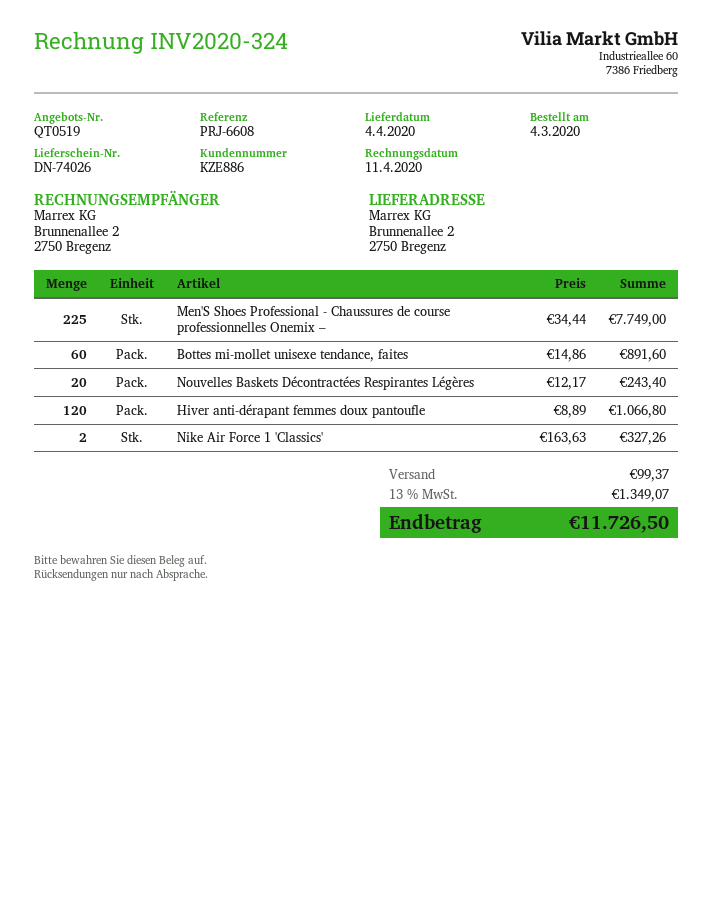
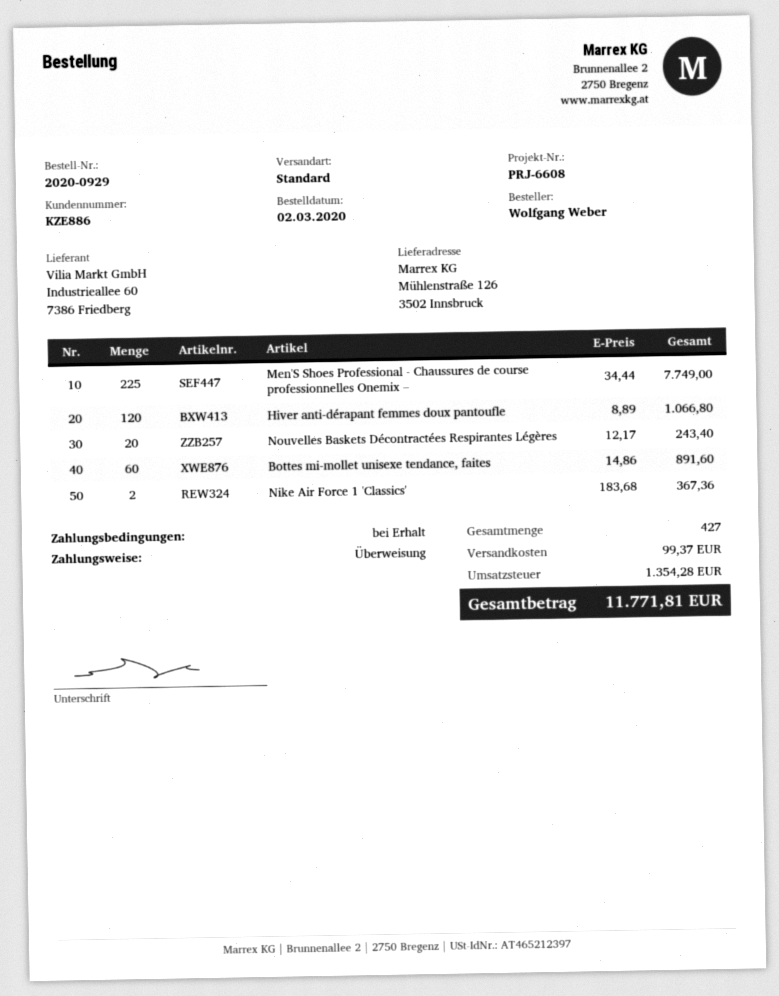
order date: 2020-03-04 -> 2020-03-02
ship to: Brunnenallee 2, 2750 Bregenz -> Mühlenstraße 126, 3502 Innsbruck
Nike Air Force 1 'Classics': 2 x 163.63 = 327.26 -> 2 x 183.68 = 367.36
tax: 1349.07 -> 1354.28
total: 11726.50 -> 11771.81

